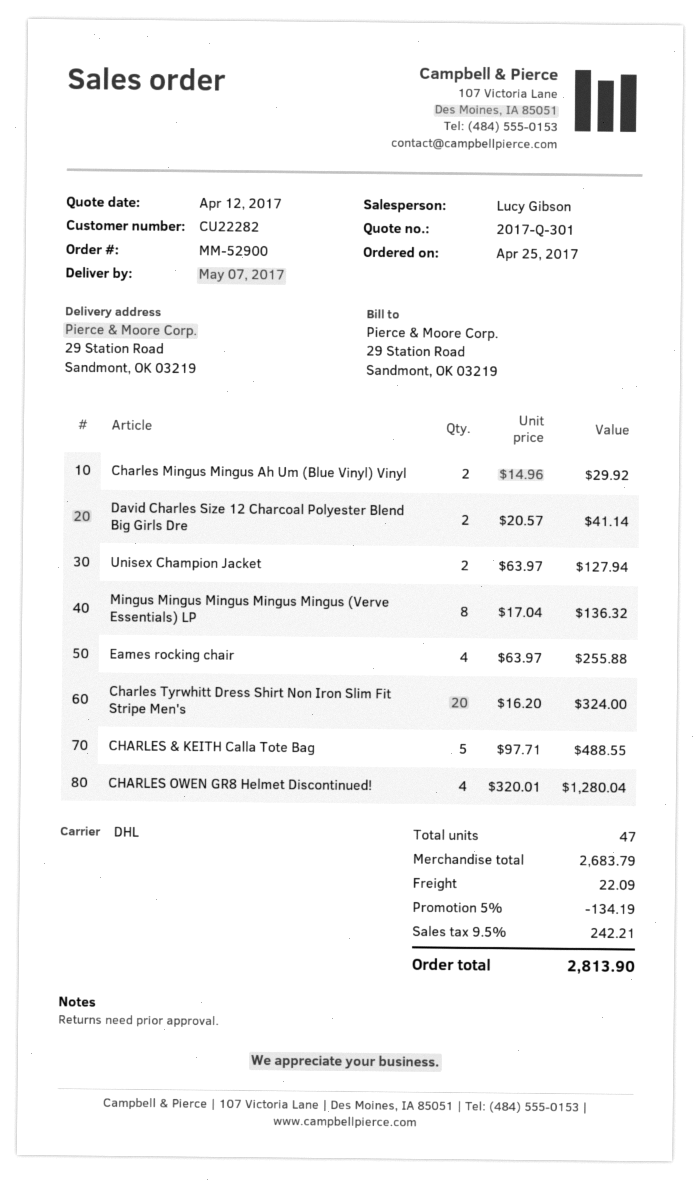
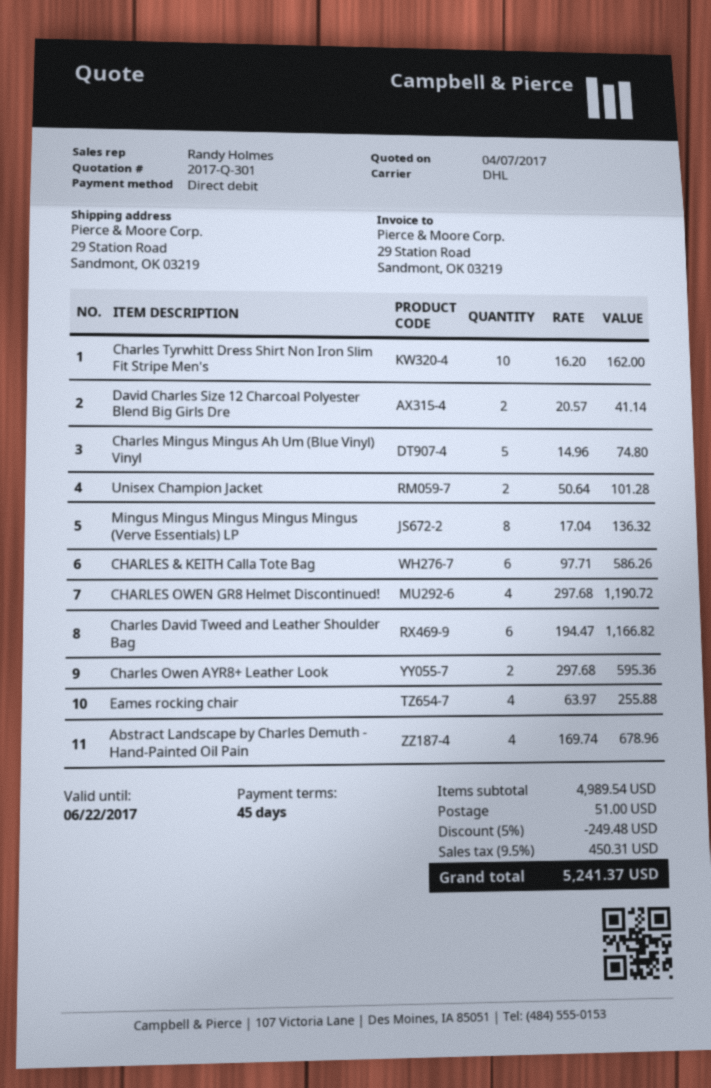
quote date: 2017-04-12 -> 2017-04-07
sales rep: Lucy Gibson -> Randy Holmes
Charles Mingus Mingus Ah Um (Blue Vinyl) Vinyl: 2 x 14.96 = 29.92 -> 5 x 14.96 = 74.80
Unisex Champion Jacket: 2 x 63.97 = 127.94 -> 2 x 50.64 = 101.28
Charles Tyrwhitt Dress Shirt Non Iron Slim Fit Stripe Men's: 20 x 16.20 = 324.00 -> 10 x 16.20 = 162.00
CHARLES & KEITH Calla Tote Bag: 5 x 97.71 = 488.55 -> 6 x 97.71 = 586.26
CHARLES OWEN GR8 Helmet Discontinued!: 4 x 320.01 = 1280.04 -> 4 x 297.68 = 1190.72
Charles David Tweed and Leather Shoulder Bag: none -> 6 x 194.47 = 1166.82
Charles Owen AYR8+ Leather Look: none -> 2 x 297.68 = 595.36
Abstract Landscape by Charles Demuth - Hand-Painted Oil Pain: none -> 4 x 169.74 = 678.96
subtotal: 2683.79 -> 4989.54
discount: 5% = 134.19 -> 5% = 249.48
shipping: 22.09 -> 51.00
tax: 9.5% = 242.21 -> 9.5% = 450.31
total: 2813.90 -> 5241.37

